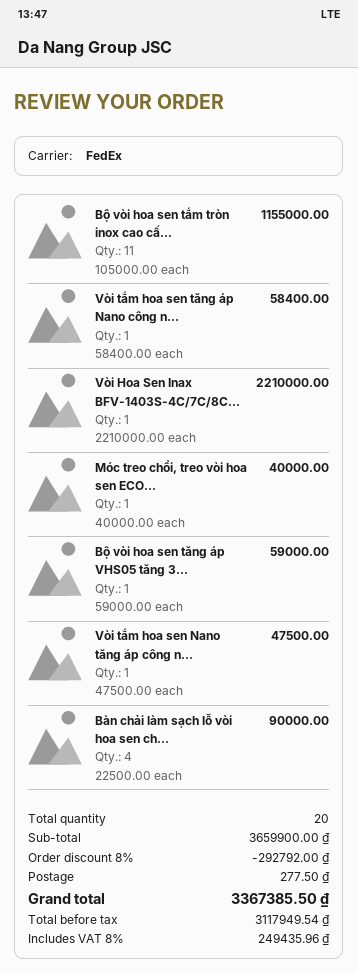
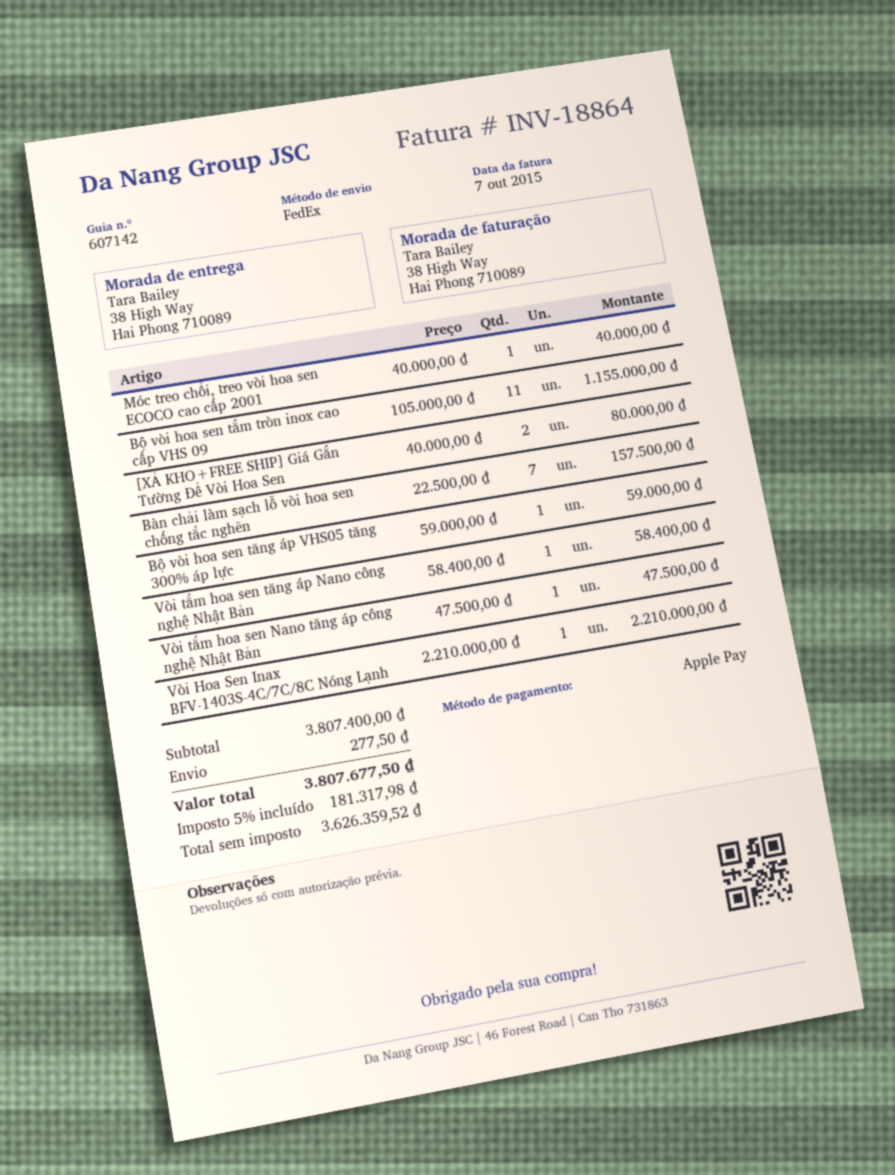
Bàn chải làm sạch lỗ vòi hoa sen ch...: 4 x 22500.00 = 90000.00 -> 7 x 22500.00 = 157500.00
[XẢ KHO+FREE SHIP] Giá Gắn Tường Để Vòi Hoa Sen: none -> 2 x 40000.00 = 80000.00
subtotal: 3659900.00 -> 3807400.00
discount: 8% = 292792.00 -> none
net: 3117949.54 -> 3626359.52
tax: 8% = 249435.96 -> 5% = 181317.98
total: 3367385.50 -> 3807677.50

